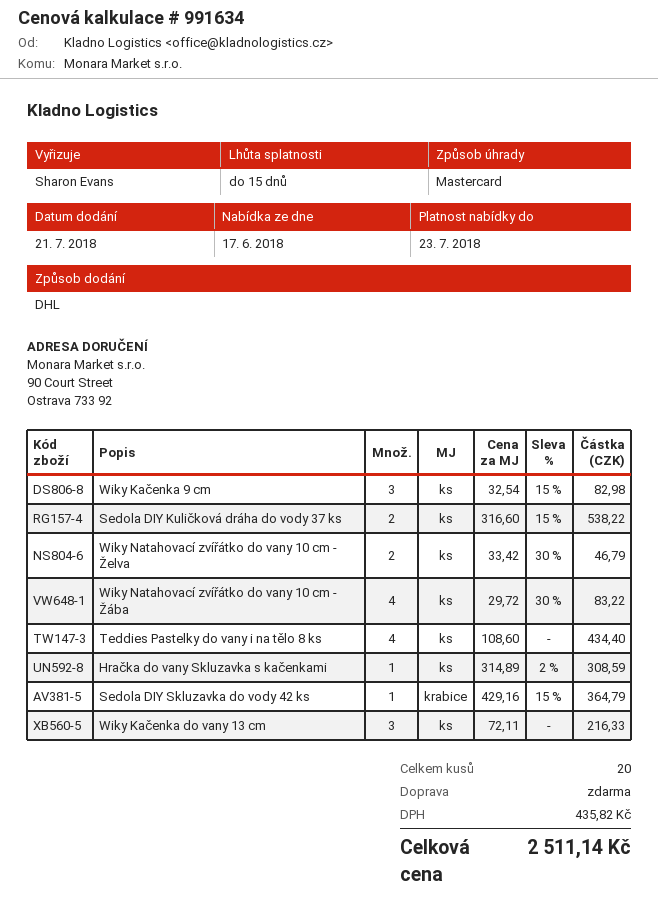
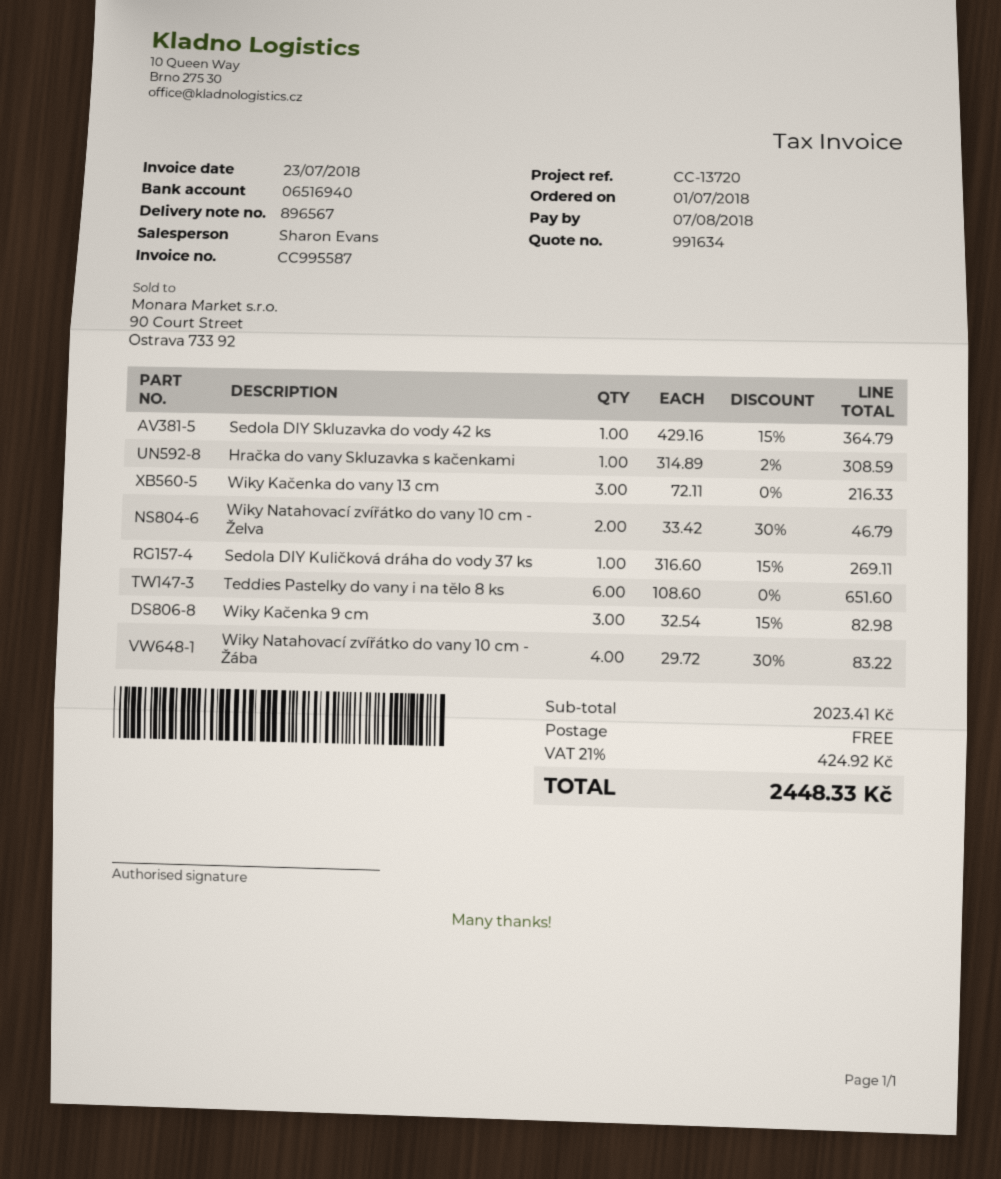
Sedola DIY Kuličková dráha do vody 37 ks: 2 x 316.60 - 15% = 538.22 -> 1 x 316.60 - 15% = 269.11
Teddies Pastelky do vany i na tělo 8 ks: 4 x 108.60 = 434.40 -> 6 x 108.60 = 651.60
tax: 435.82 -> 424.92
total: 2511.14 -> 2448.33

